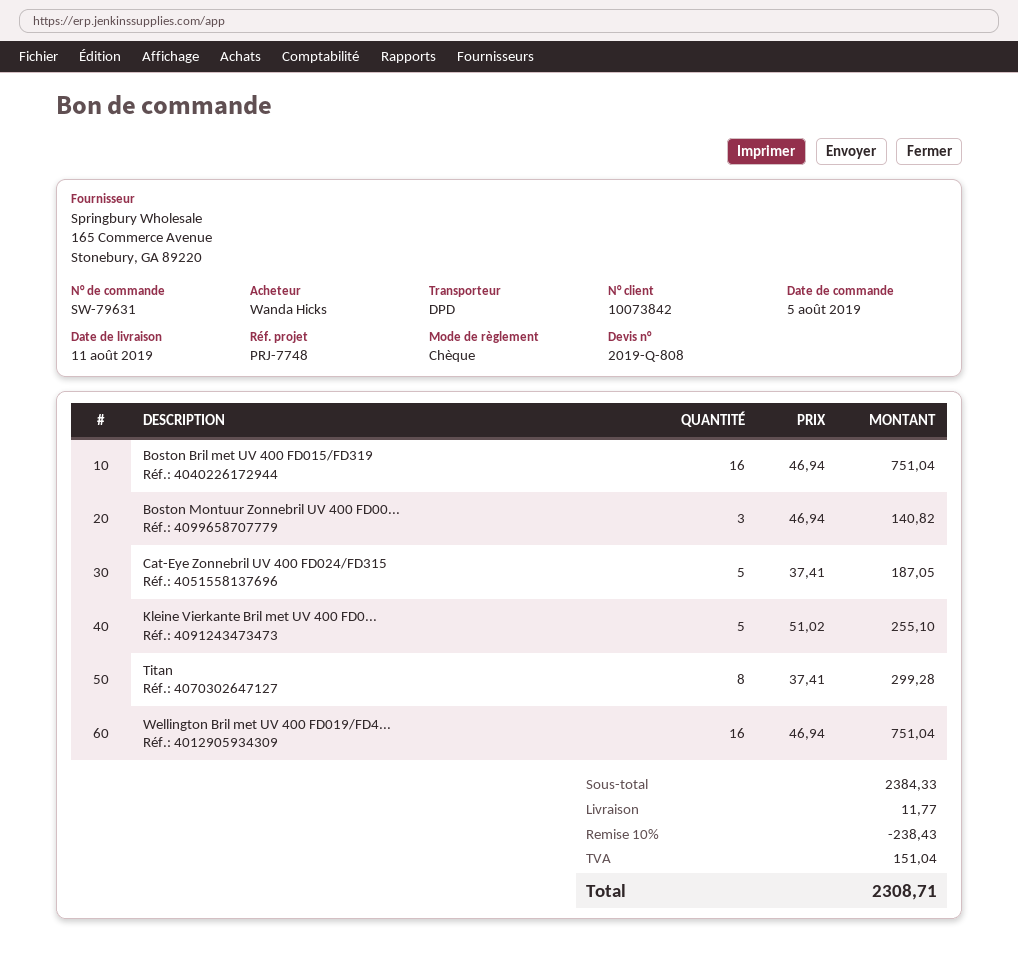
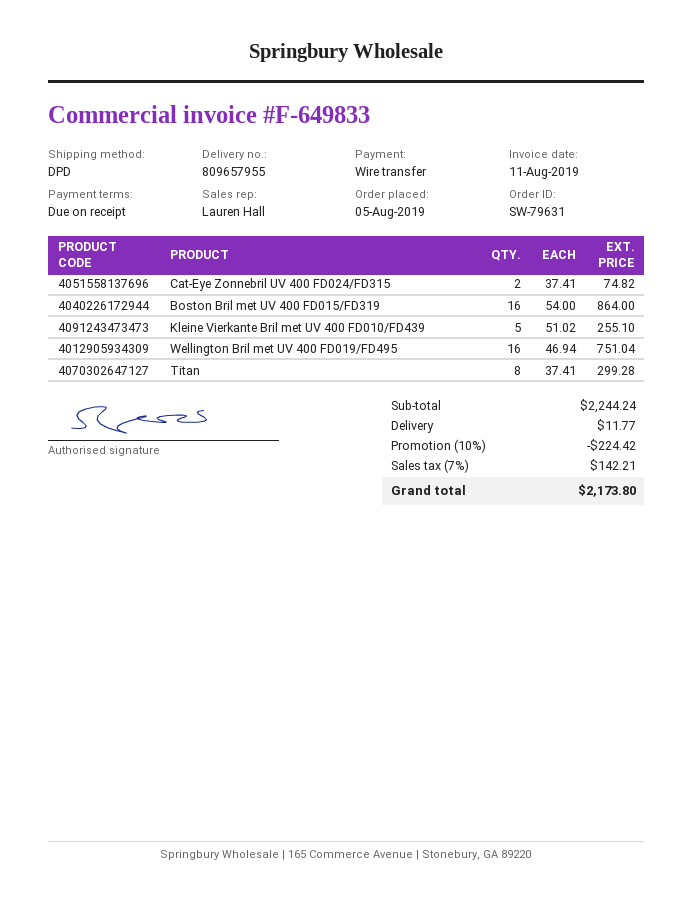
payment method: cheque -> bank transfer
Boston Bril met UV 400 FD015/FD319: 16 x 46.94 = 751.04 -> 16 x 54.00 = 864.00
Boston Montuur Zonnebril UV 400 FD00...: 3 x 46.94 = 140.82 -> none
Cat-Eye Zonnebril UV 400 FD024/FD315: 5 x 37.41 = 187.05 -> 2 x 37.41 = 74.82
subtotal: 2384.33 -> 2244.24
discount: 10% = 238.43 -> 10% = 224.42
tax: 151.04 -> 142.21
total: 2308.71 -> 2173.80

